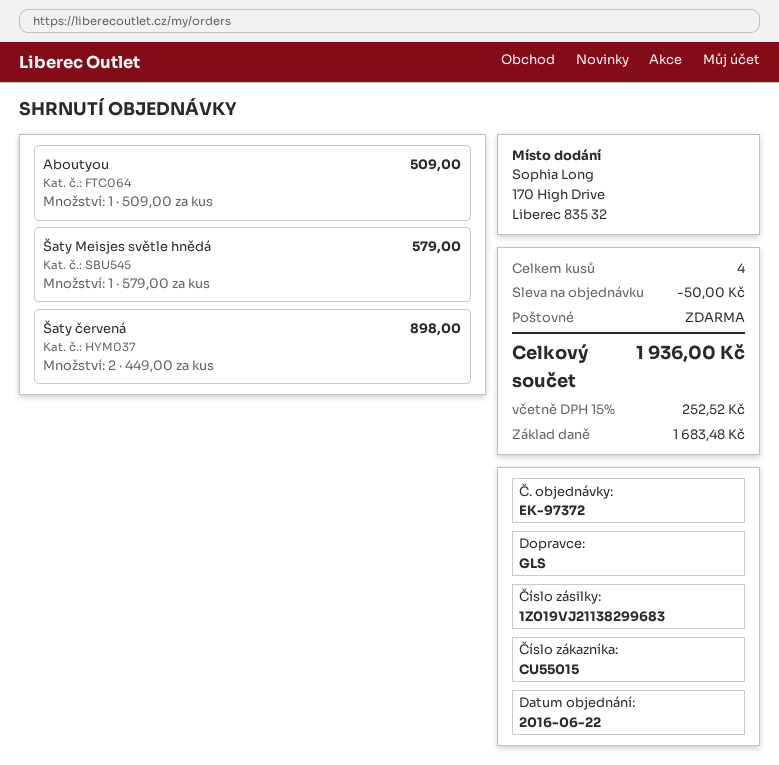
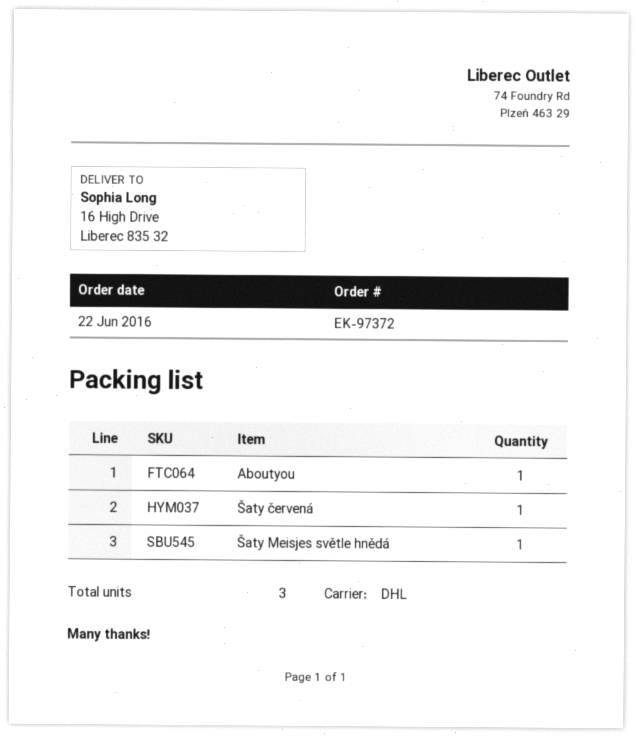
shipping method: GLS -> DHL
ship to: 170 High Drive, Liberec 835 32 -> 16 High Drive, Liberec 835 32
Šaty červená: 2 -> 1
total quantity: 4 -> 3

